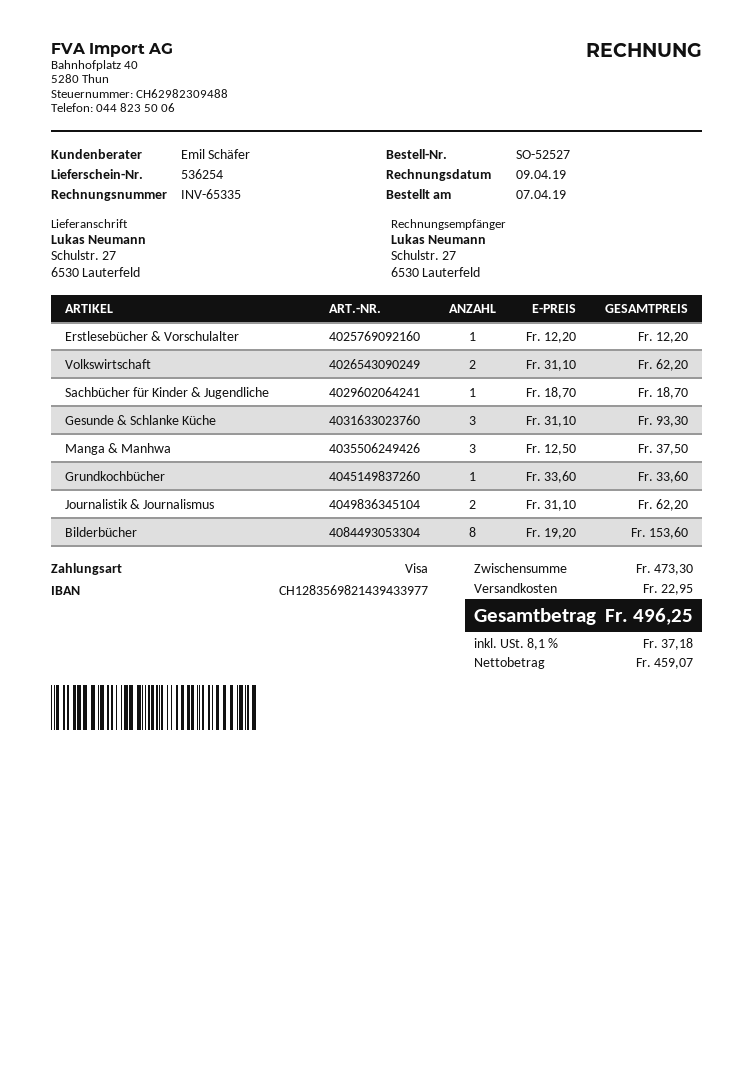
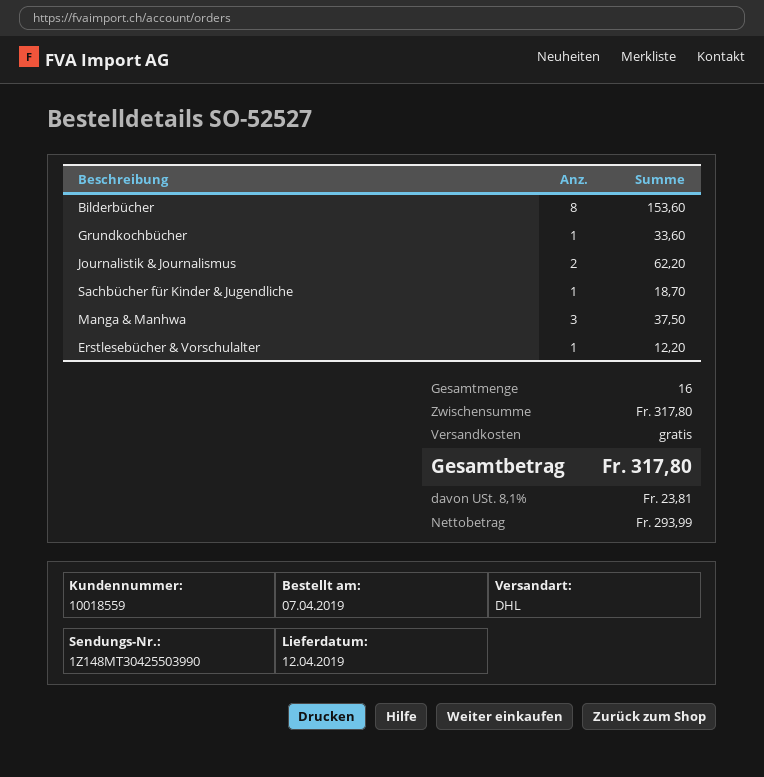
Volkswirtschaft: 2 for 62.20 -> none
Gesunde & Schlanke Küche: 3 for 93.30 -> none
subtotal: 473.30 -> 317.80
shipping: 22.95 -> 0.00
net: 459.07 -> 293.99
tax: 8.1% = 37.18 -> 8.1% = 23.81
total: 496.25 -> 317.80

